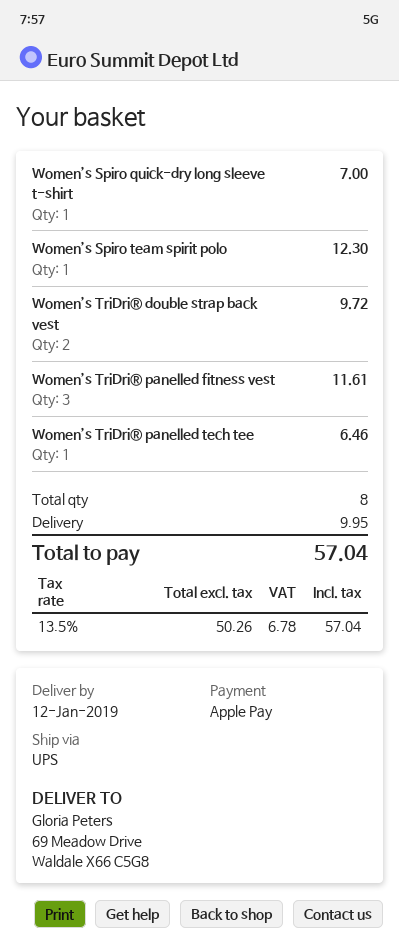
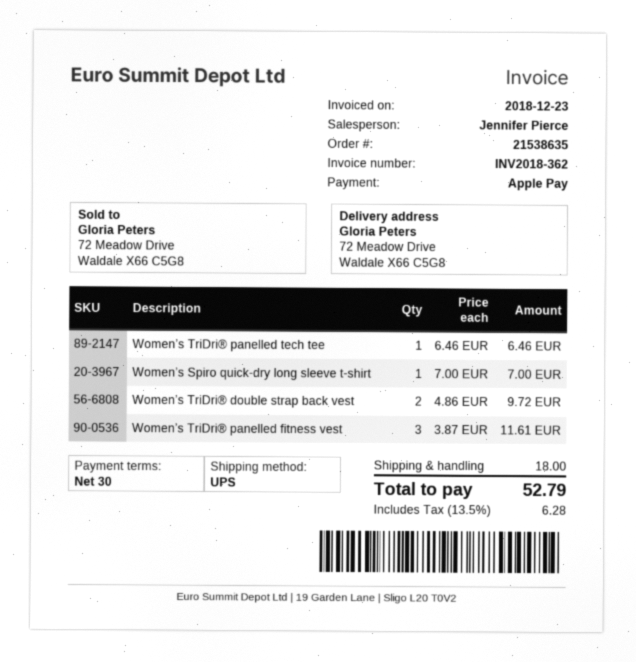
ship to: 69 Meadow Drive, Waldale X66 C5G8 -> 72 Meadow Drive, Waldale X66 C5G8
Women’s Spiro team spirit polo: 1 for 12.30 -> none
shipping: 9.95 -> 18.00
tax: 13.5% = 6.78 -> 13.5% = 6.28
total: 57.04 -> 52.79

